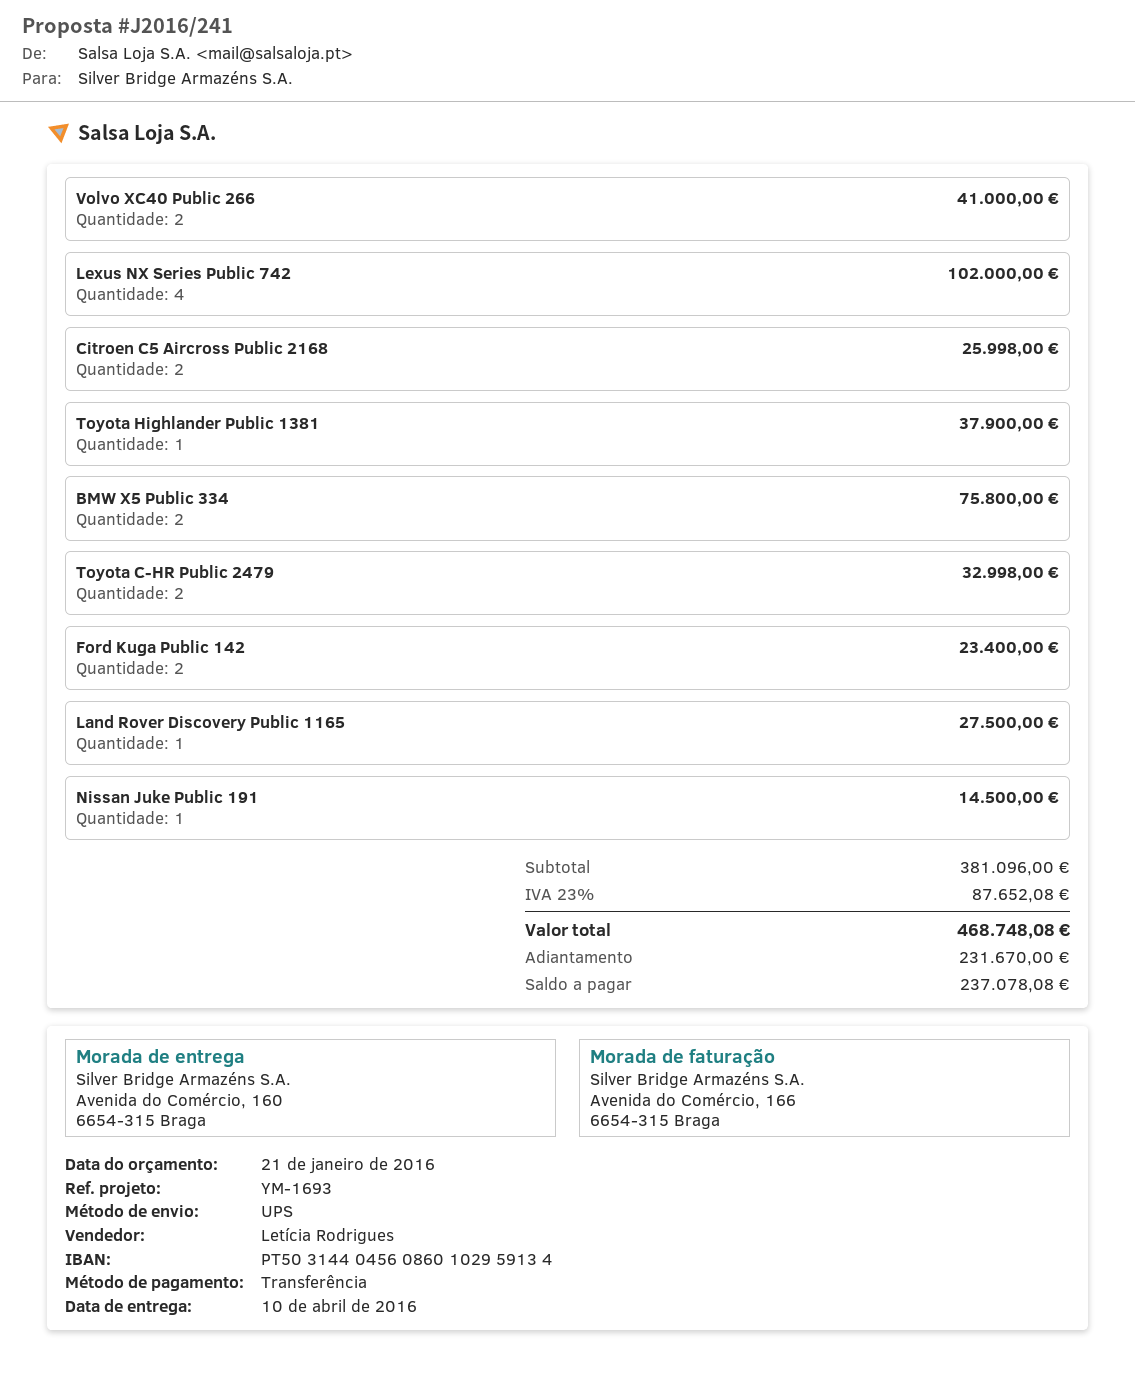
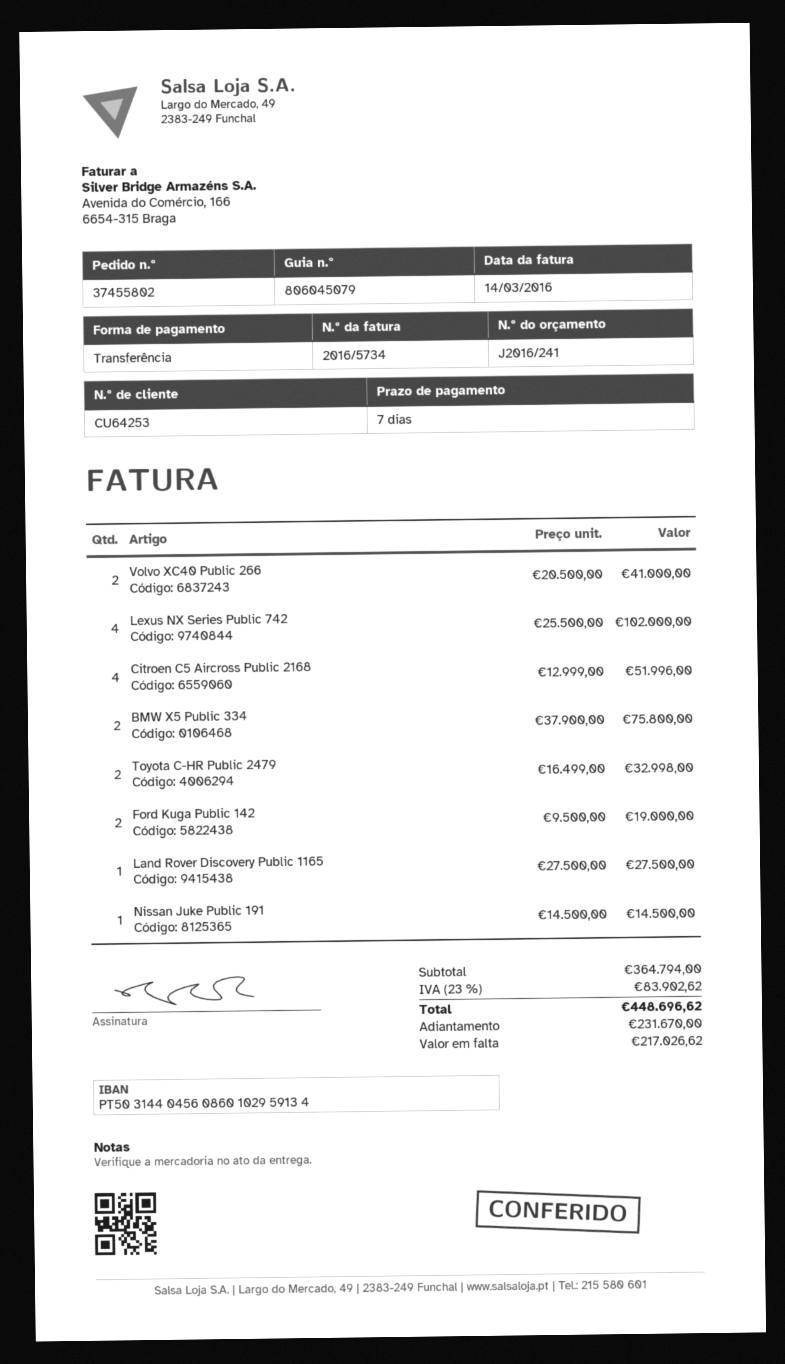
Citroen C5 Aircross Public 2168: 2 for 25998.00 -> 4 for 51996.00
Toyota Highlander Public 1381: 1 for 37900.00 -> none
Ford Kuga Public 142: 2 for 23400.00 -> 2 for 19000.00
subtotal: 381096.00 -> 364794.00
tax: 23% = 87652.08 -> 23% = 83902.62
total: 468748.08 -> 448696.62
balance: 237078.08 -> 217026.62

